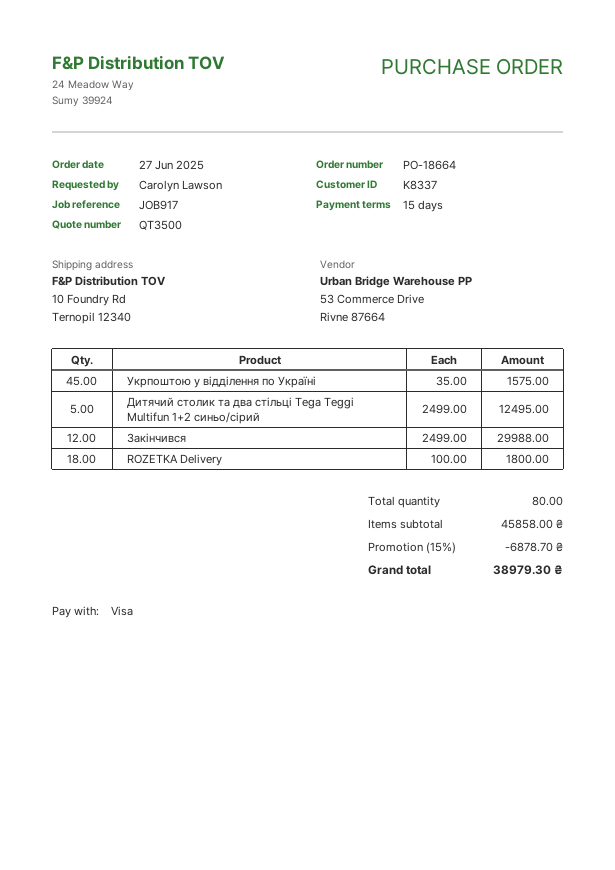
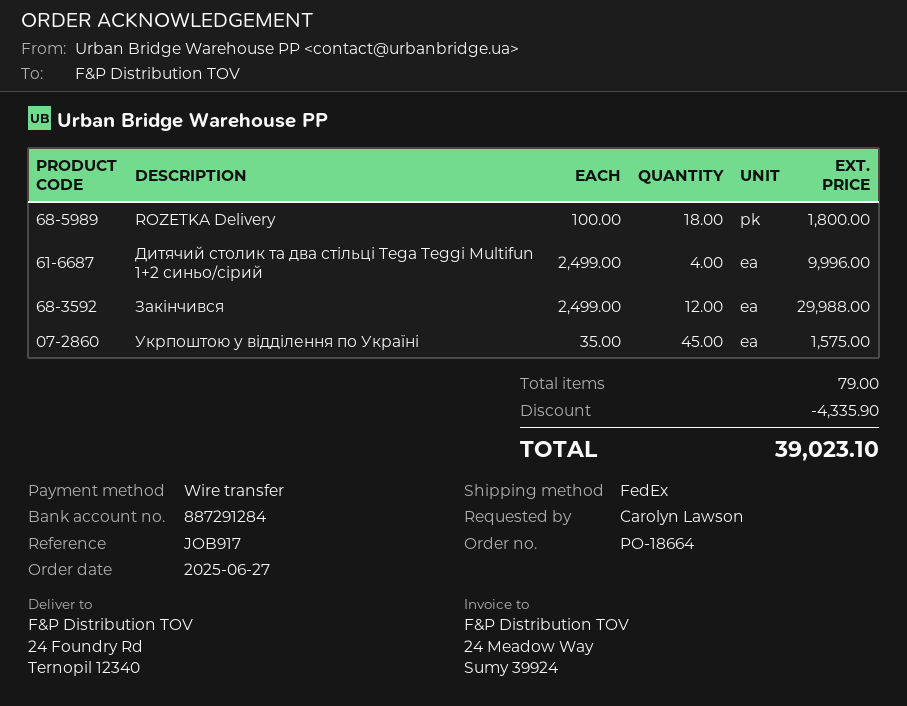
payment method: Visa -> bank transfer
ship to: 10 Foundry Rd, Ternopil 12340 -> 24 Foundry Rd, Ternopil 12340
Дитячий столик та два стільці Tega Teggi Multifun 1+2 синьо/сірий: 5 x 2499.00 = 12495.00 -> 4 x 2499.00 = 9996.00
total quantity: 80 -> 79
discount: 6878.70 -> 4335.90
total: 38979.30 -> 39023.10

